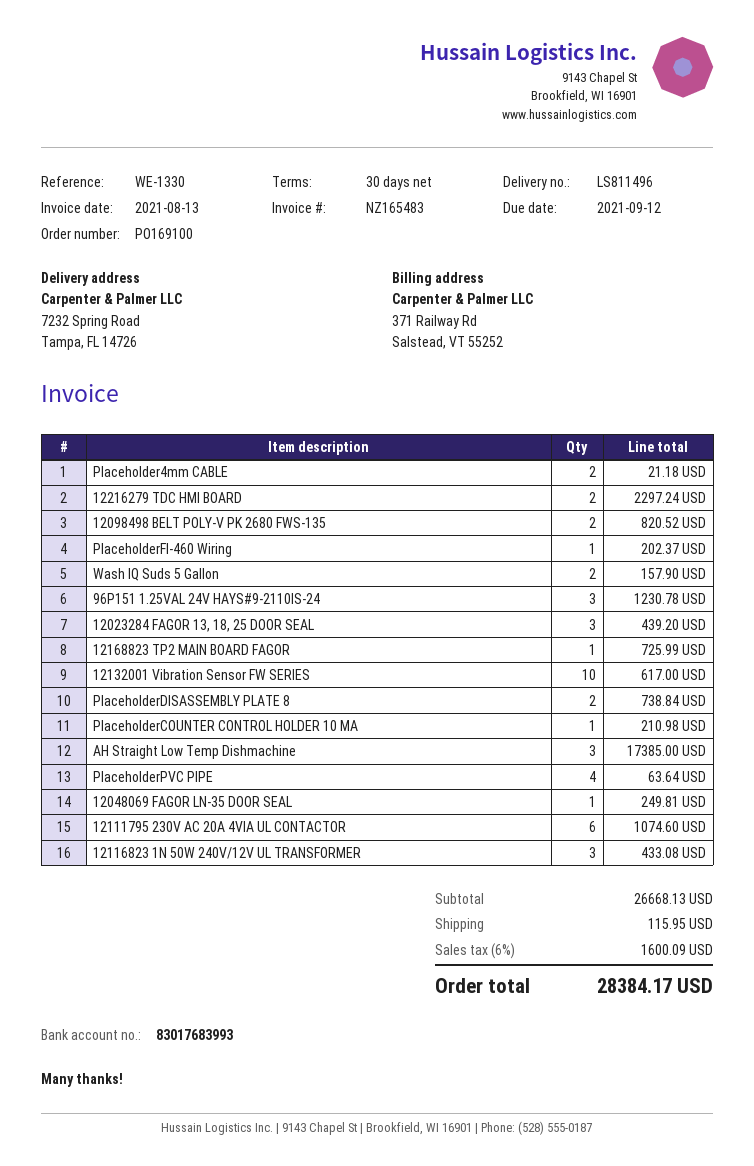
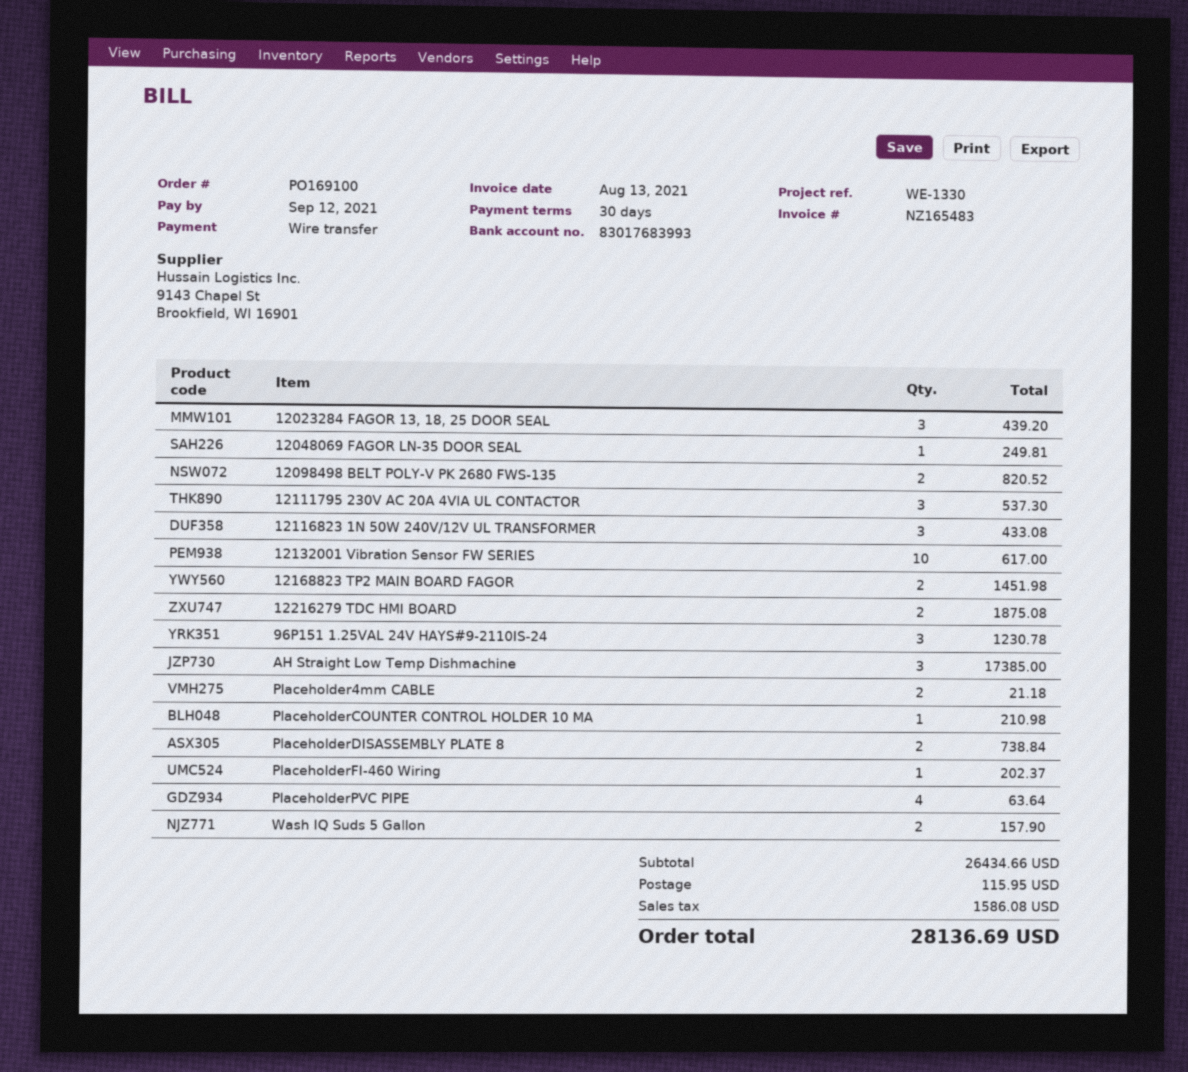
12216279 TDC HMI BOARD: 2 for 2297.24 -> 2 for 1875.08
12168823 TP2 MAIN BOARD FAGOR: 1 for 725.99 -> 2 for 1451.98
12111795 230V AC 20A 4VIA UL CONTACTOR: 6 for 1074.60 -> 3 for 537.30
subtotal: 26668.13 -> 26434.66
tax: 1600.09 -> 1586.08
total: 28384.17 -> 28136.69

